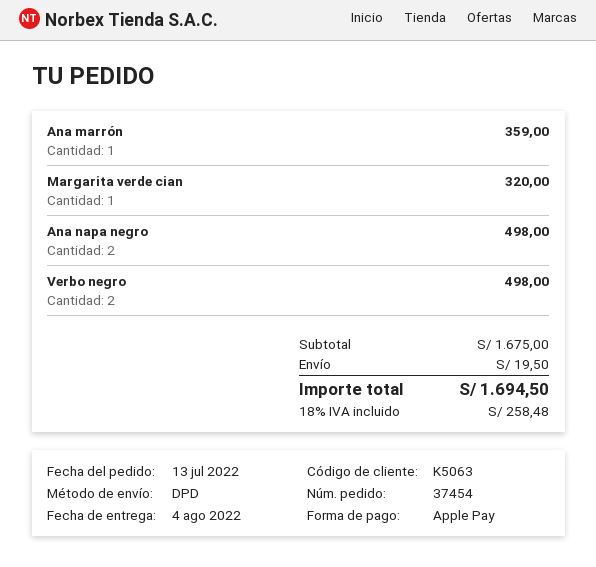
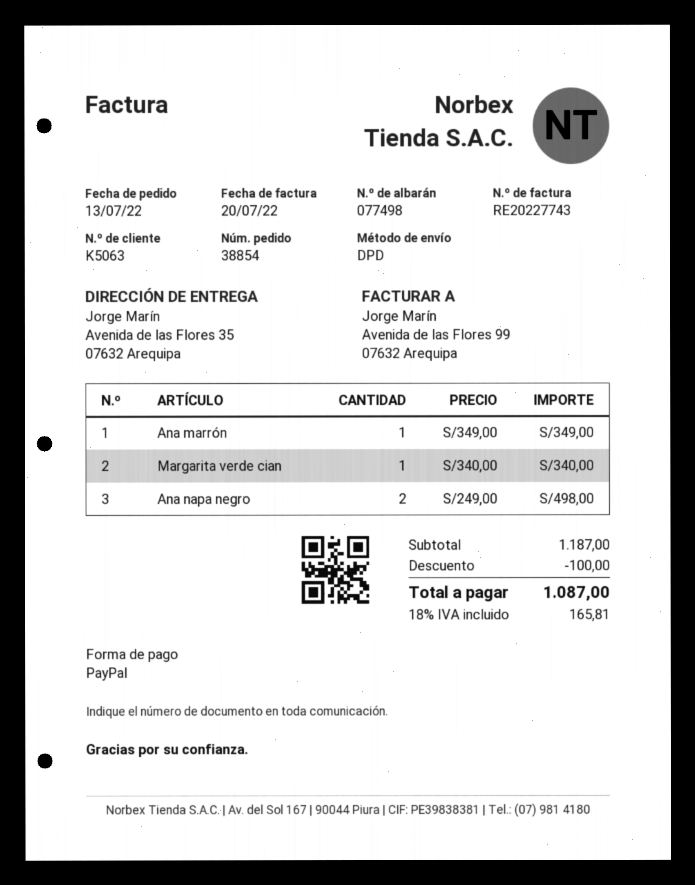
order number: 37454 -> 38854
payment method: Apple Pay -> PayPal
Ana marrón: 1 for 359.00 -> 1 for 349.00
Margarita verde cian: 1 for 320.00 -> 1 for 340.00
Verbo negro: 2 for 498.00 -> none
subtotal: 1675.00 -> 1187.00
discount: none -> 100.00
shipping: 19.50 -> none
tax: 18% = 258.48 -> 18% = 165.81
total: 1694.50 -> 1087.00

